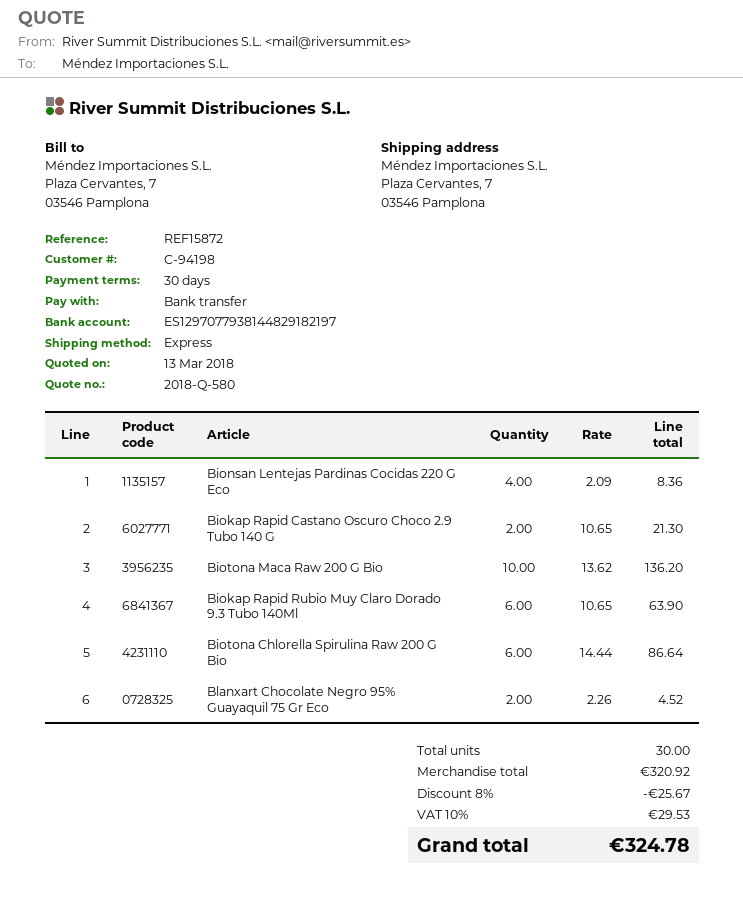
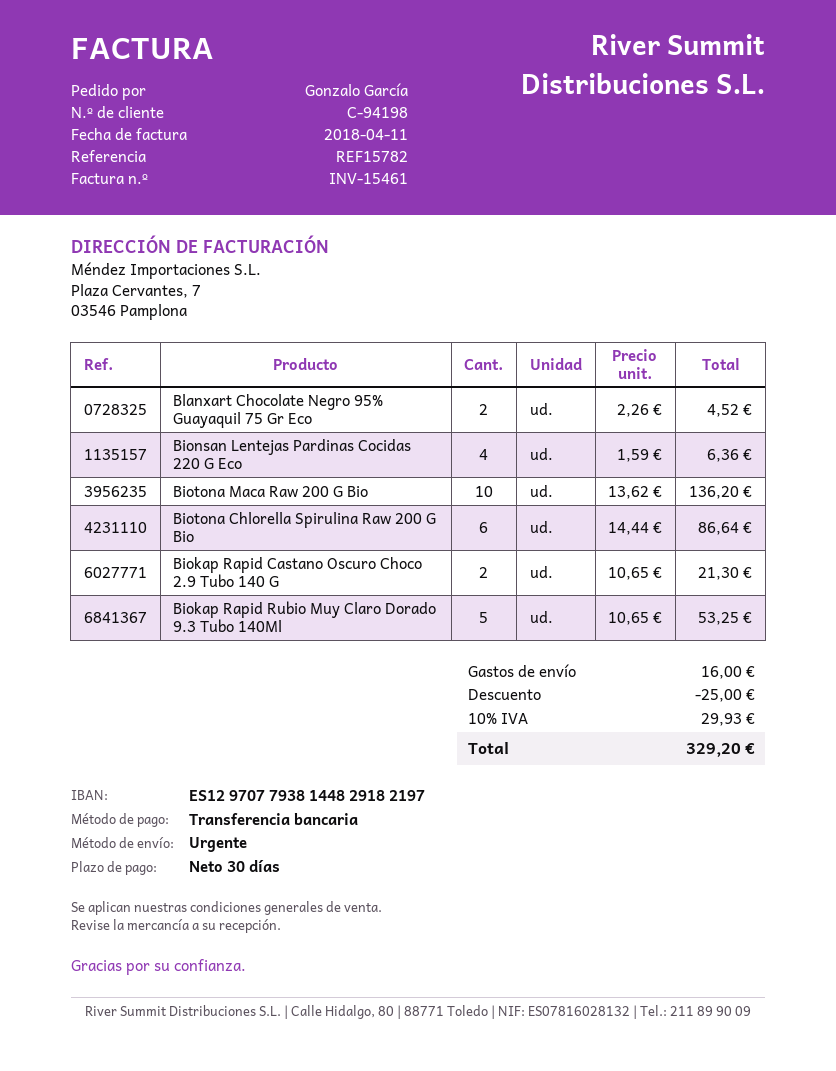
reference: REF15872 -> REF15782
Bionsan Lentejas Pardinas Cocidas 220 G Eco: 4 x 2.09 = 8.36 -> 4 x 1.59 = 6.36
Biokap Rapid Rubio Muy Claro Dorado 9.3 Tubo 140Ml: 6 x 10.65 = 63.90 -> 5 x 10.65 = 53.25
discount: 25.67 -> 25.00
shipping: none -> 16.00
tax: 10% = 29.53 -> 10% = 29.93
total: 324.78 -> 329.20

